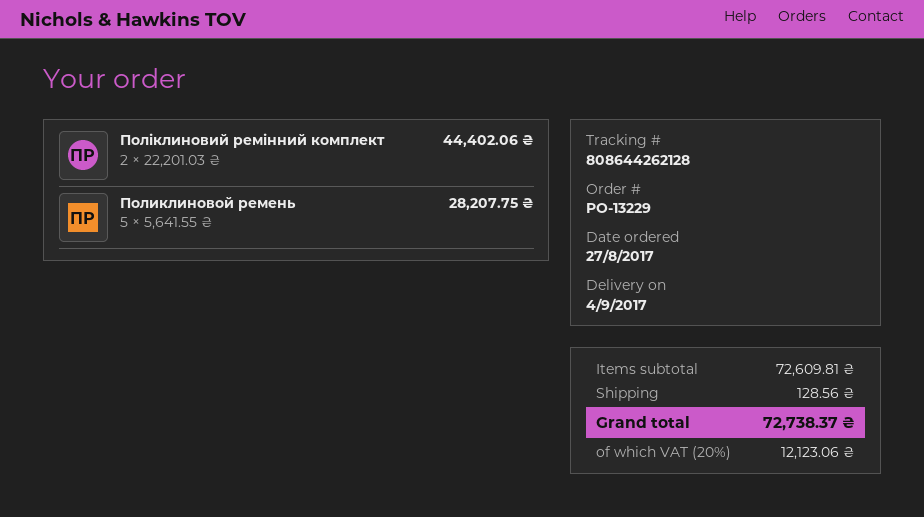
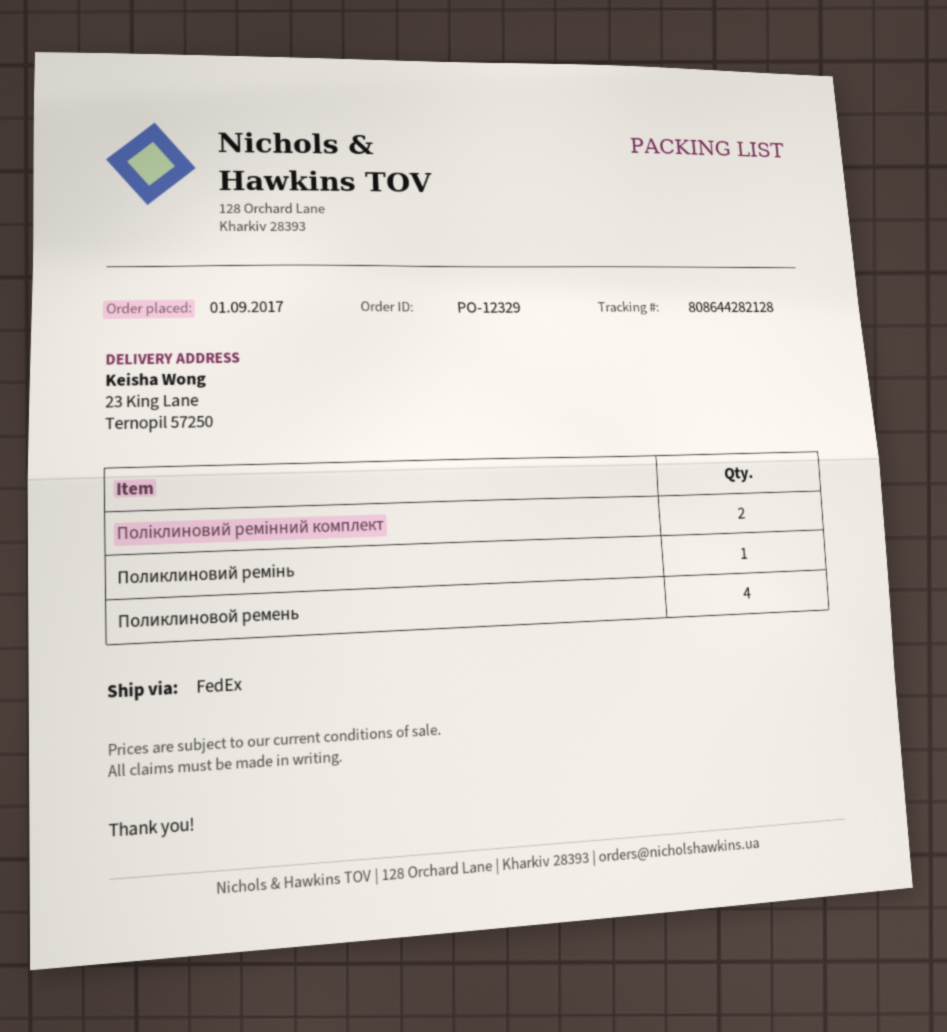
order number: PO-13229 -> PO-12329
order date: 2017-08-27 -> 2017-09-01
tracking number: 808644262128 -> 808644282128
Поликлиновой ремень: 5 -> 4
Поликлиновий ремінь: none -> 1

